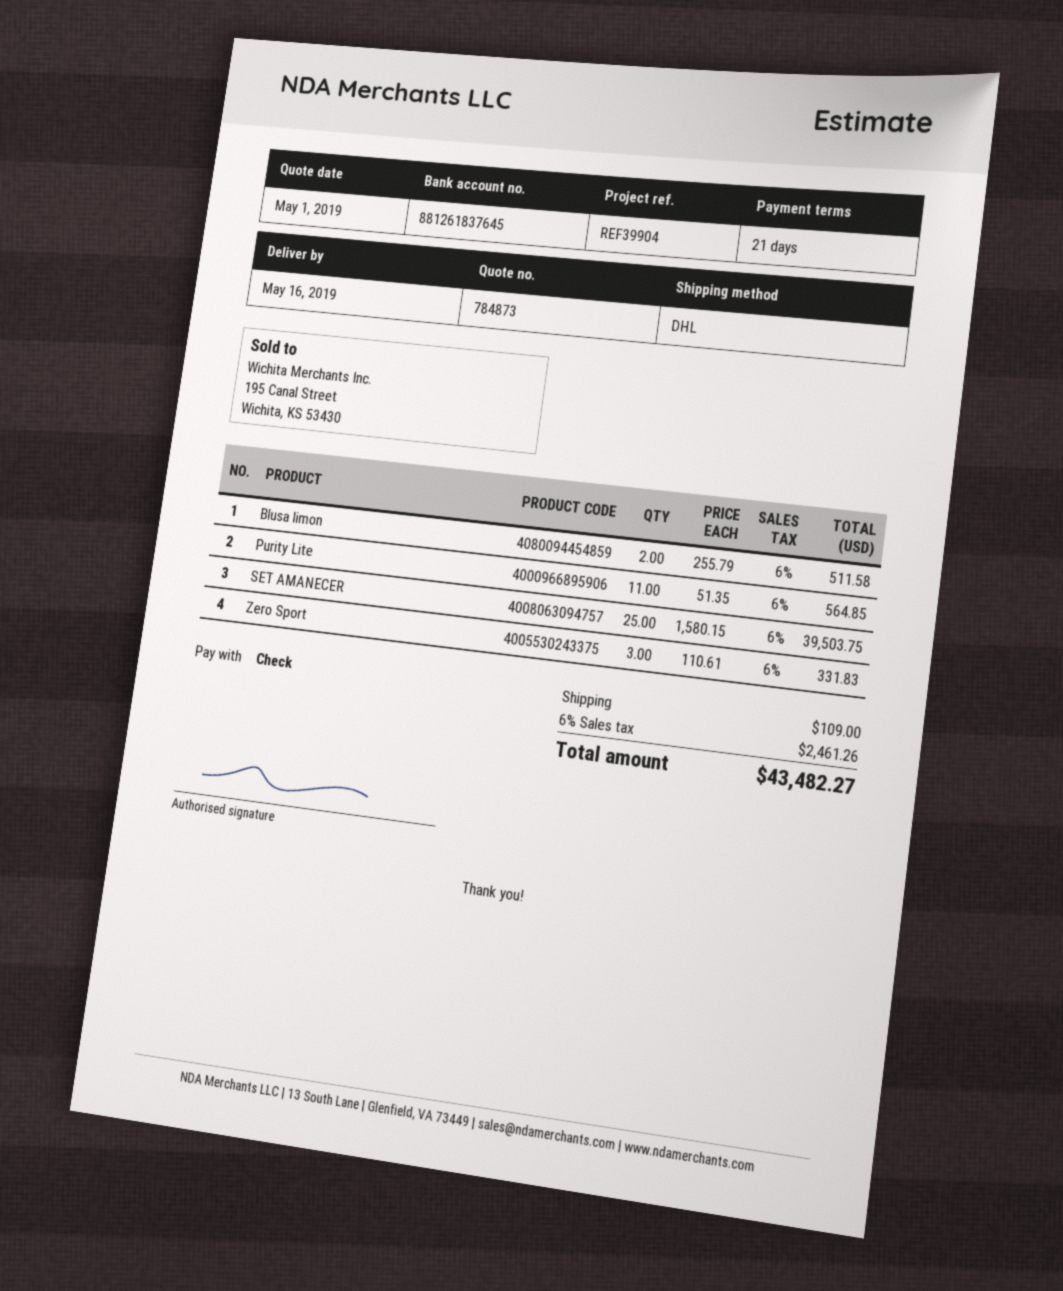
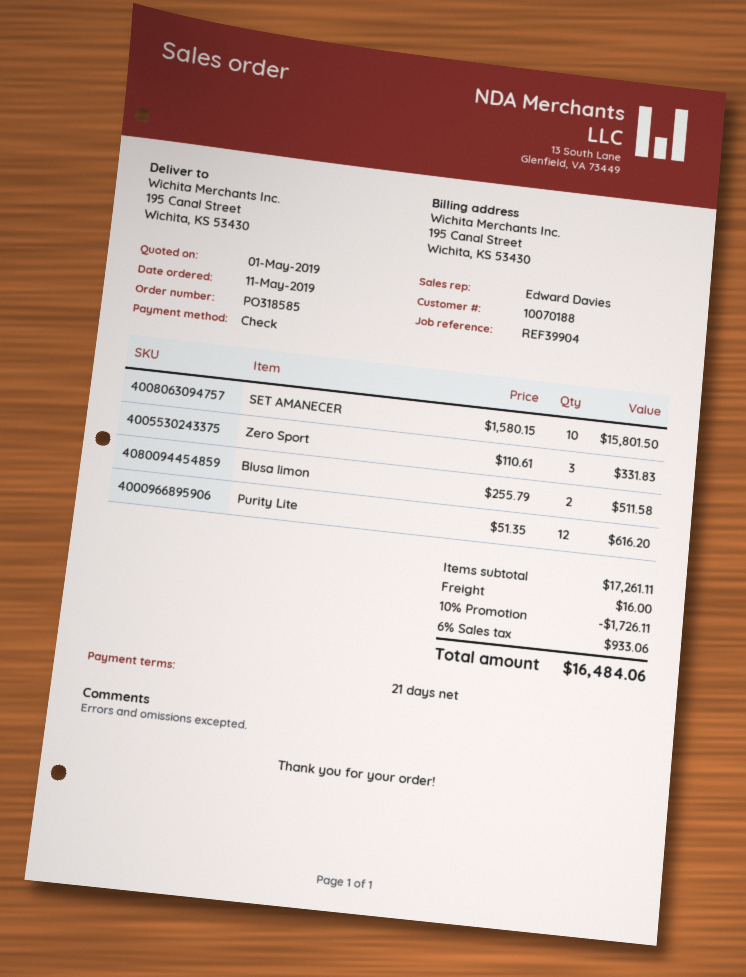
Purity Lite: 11 x 51.35 = 564.85 -> 12 x 51.35 = 616.20
SET AMANECER: 25 x 1580.15 = 39503.75 -> 10 x 1580.15 = 15801.50
discount: none -> 10% = 1726.11
shipping: 109.00 -> 16.00
tax: 6% = 2461.26 -> 6% = 933.06
total: 43482.27 -> 16484.06

